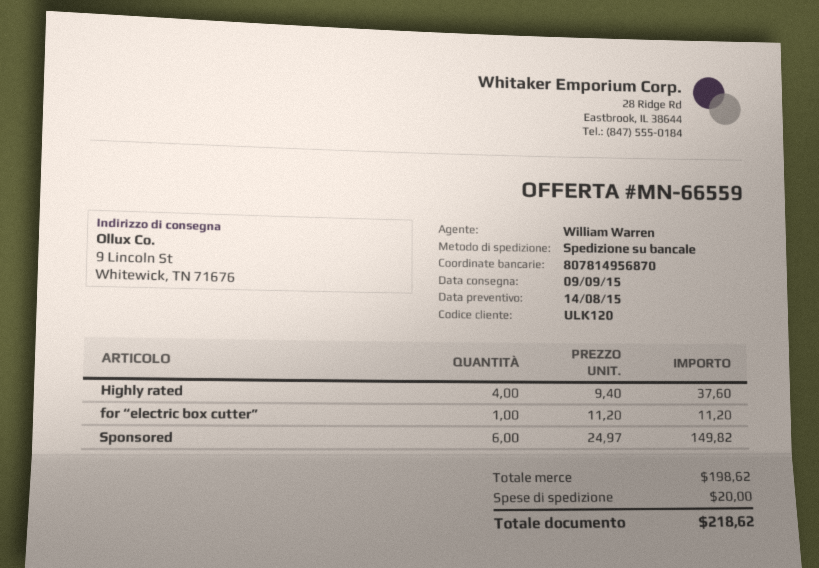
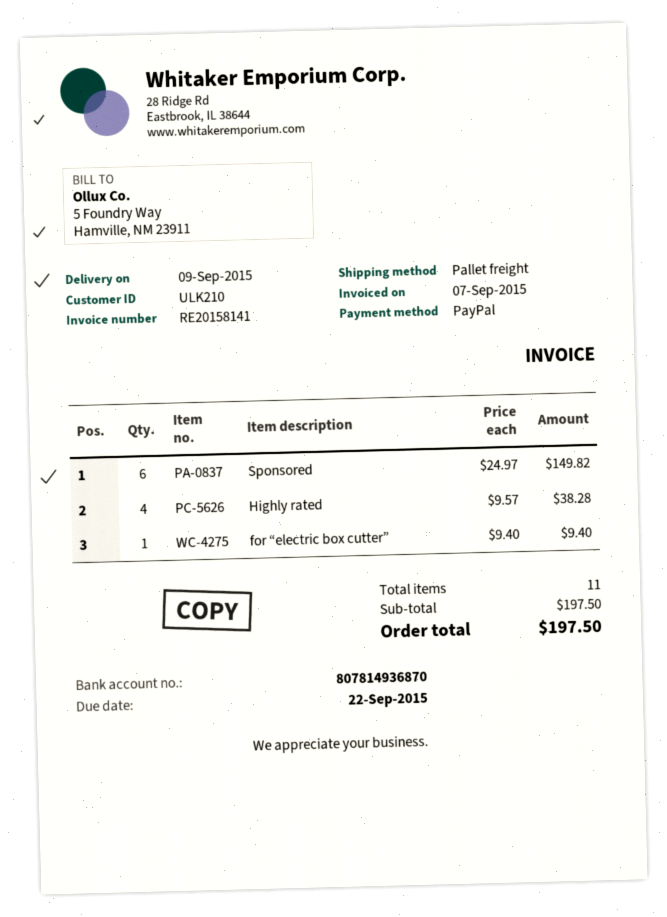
customer number: ULK120 -> ULK210
bank account: 807814956870 -> 807814936870
Highly rated: 4 x 9.40 = 37.60 -> 4 x 9.57 = 38.28
for “electric box cutter”: 1 x 11.20 = 11.20 -> 1 x 9.40 = 9.40
subtotal: 198.62 -> 197.50
shipping: 20.00 -> none
total: 218.62 -> 197.50

